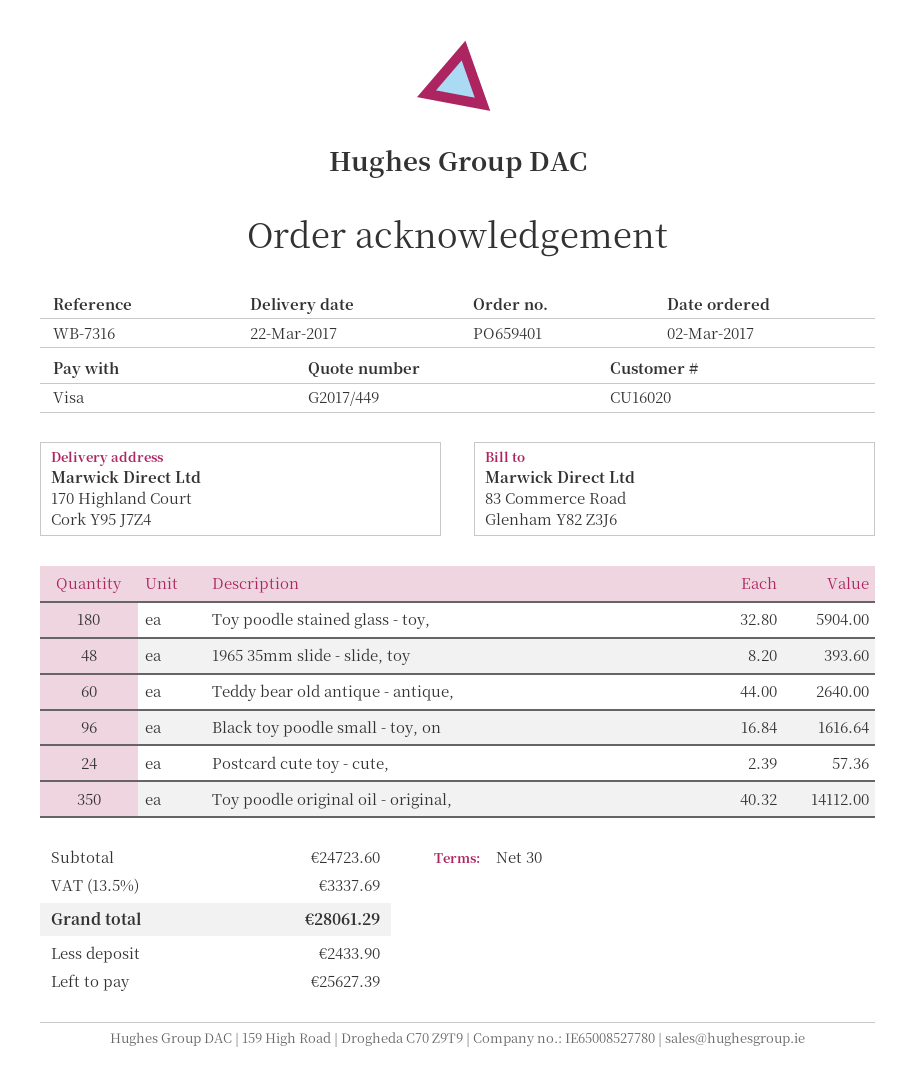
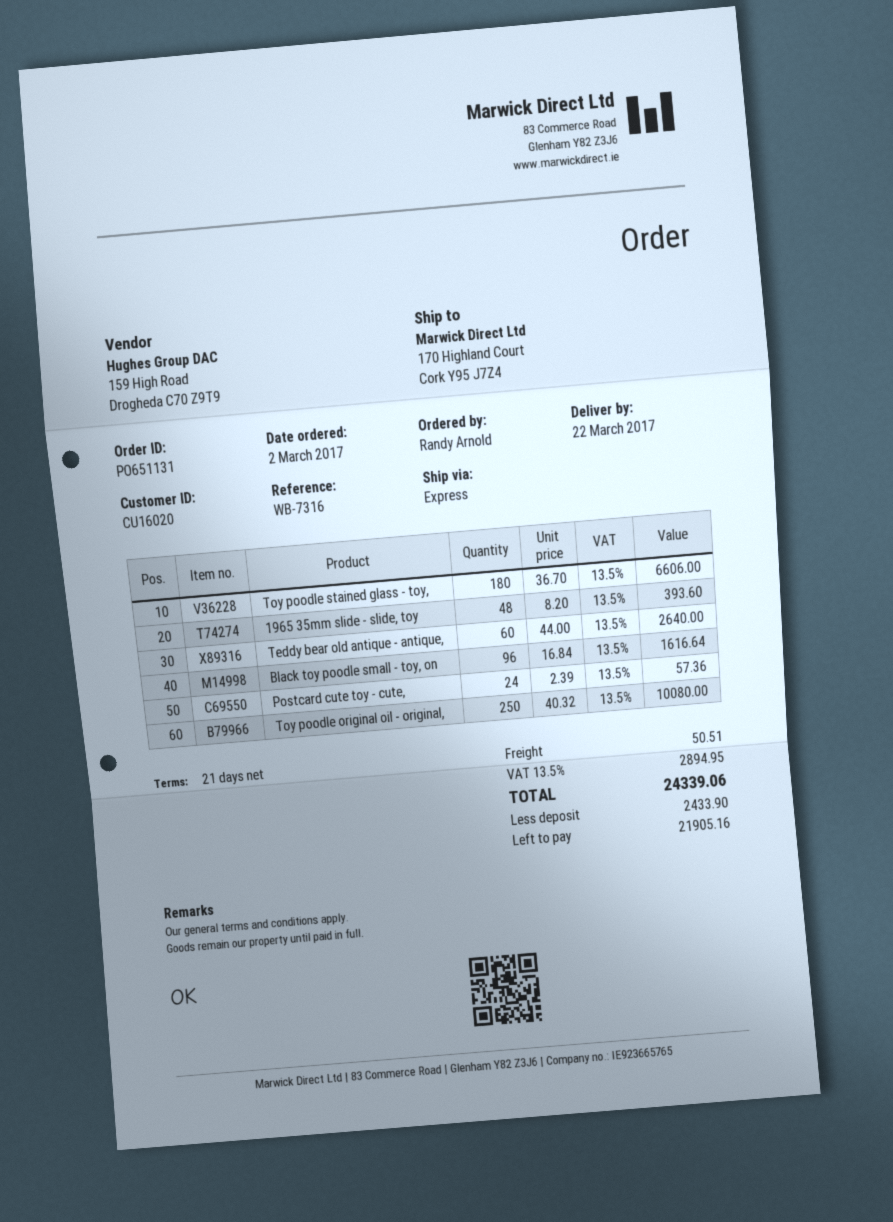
order number: PO659401 -> PO651131
payment terms: 30 days -> 21 days
Toy poodle stained glass - toy,: 180 x 32.80 = 5904.00 -> 180 x 36.70 = 6606.00
Toy poodle original oil - original,: 350 x 40.32 = 14112.00 -> 250 x 40.32 = 10080.00
shipping: none -> 50.51
tax: 13.5% = 3337.69 -> 13.5% = 2894.95
total: 28061.29 -> 24339.06
balance: 25627.39 -> 21905.16

